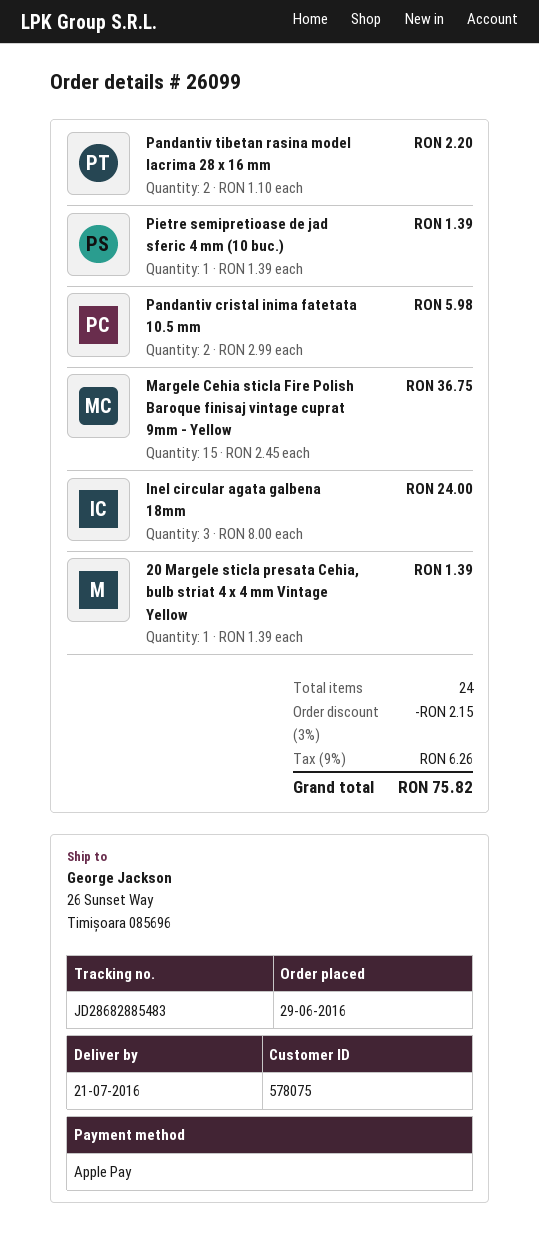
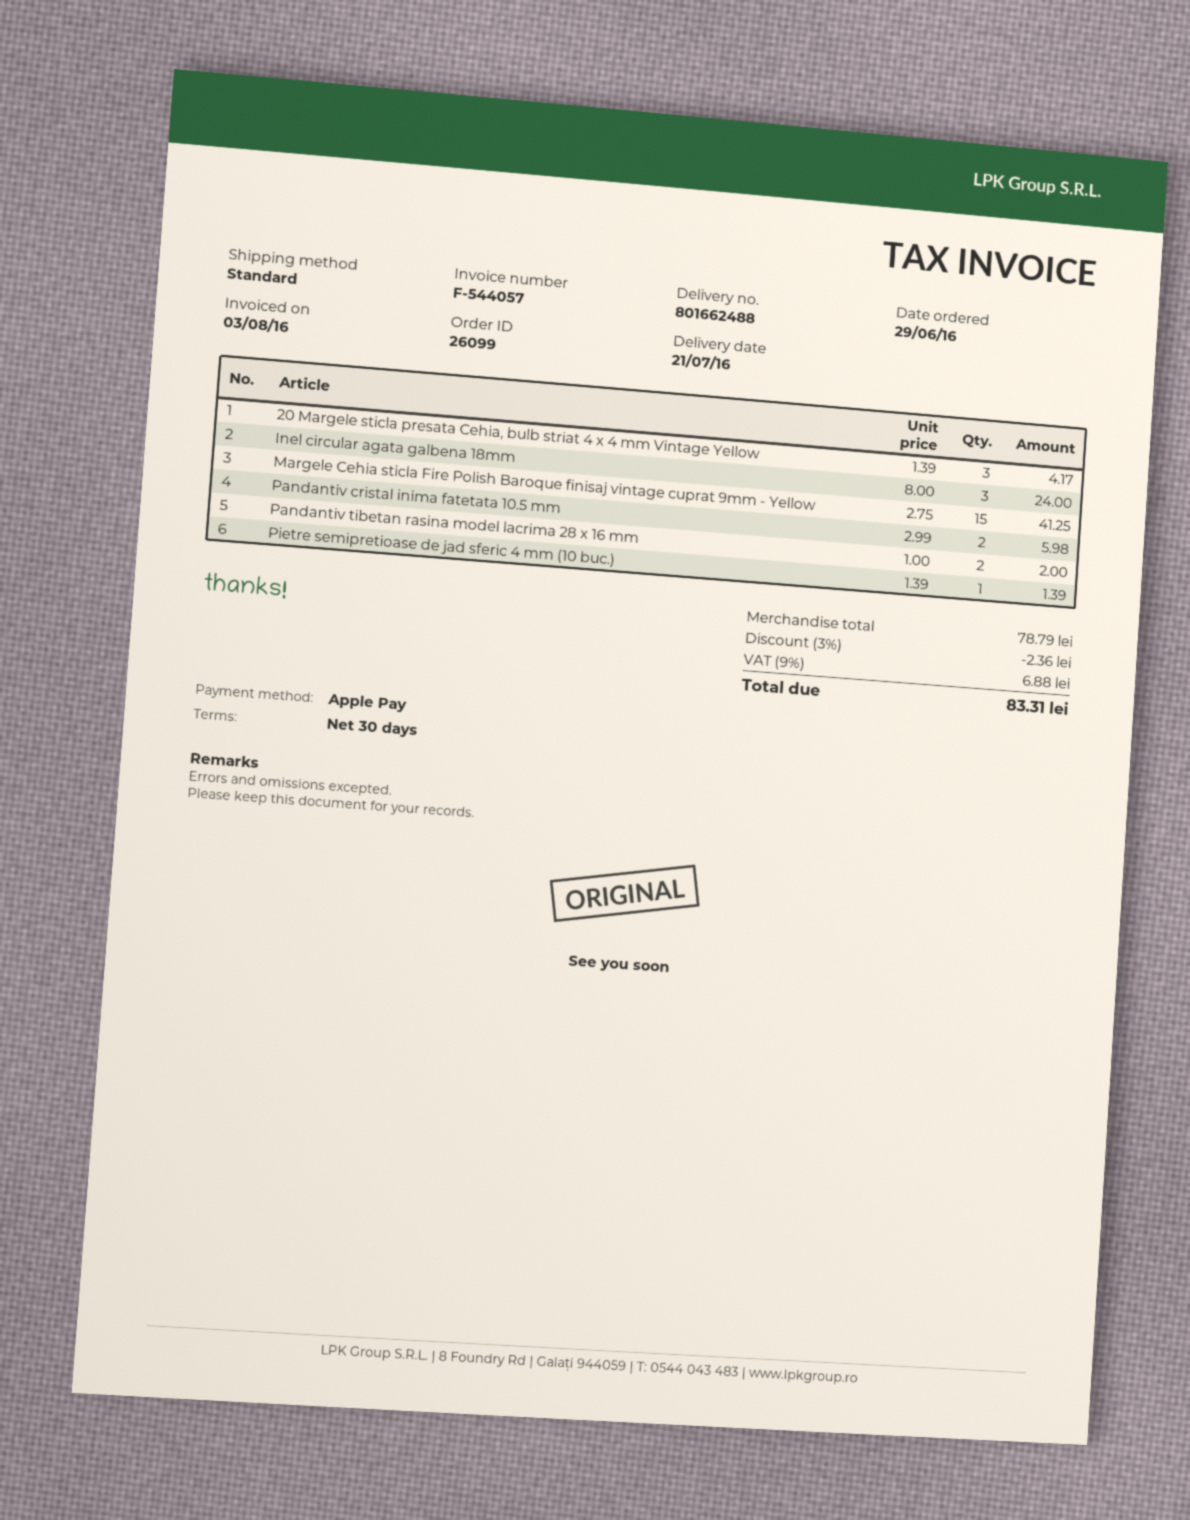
Pandantiv tibetan rasina model lacrima 28 x 16 mm: 2 x 1.10 = 2.20 -> 2 x 1.00 = 2.00
Margele Cehia sticla Fire Polish Baroque finisaj vintage cuprat 9mm - Yellow: 15 x 2.45 = 36.75 -> 15 x 2.75 = 41.25
20 Margele sticla presata Cehia, bulb striat 4 x 4 mm Vintage Yellow: 1 x 1.39 = 1.39 -> 3 x 1.39 = 4.17
discount: 3% = 2.15 -> 3% = 2.36
tax: 9% = 6.26 -> 9% = 6.88
total: 75.82 -> 83.31

